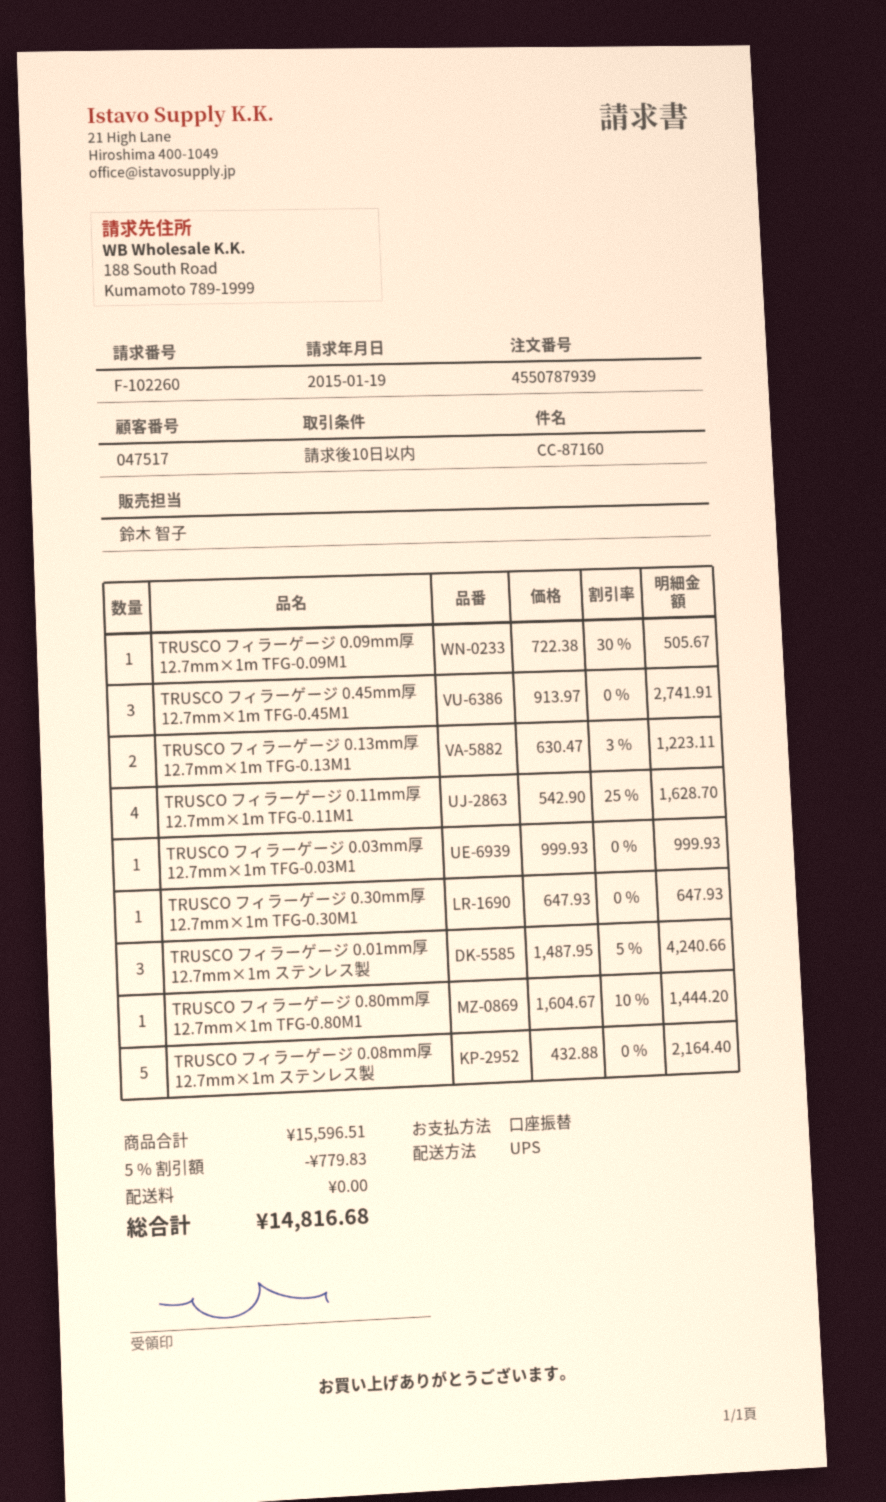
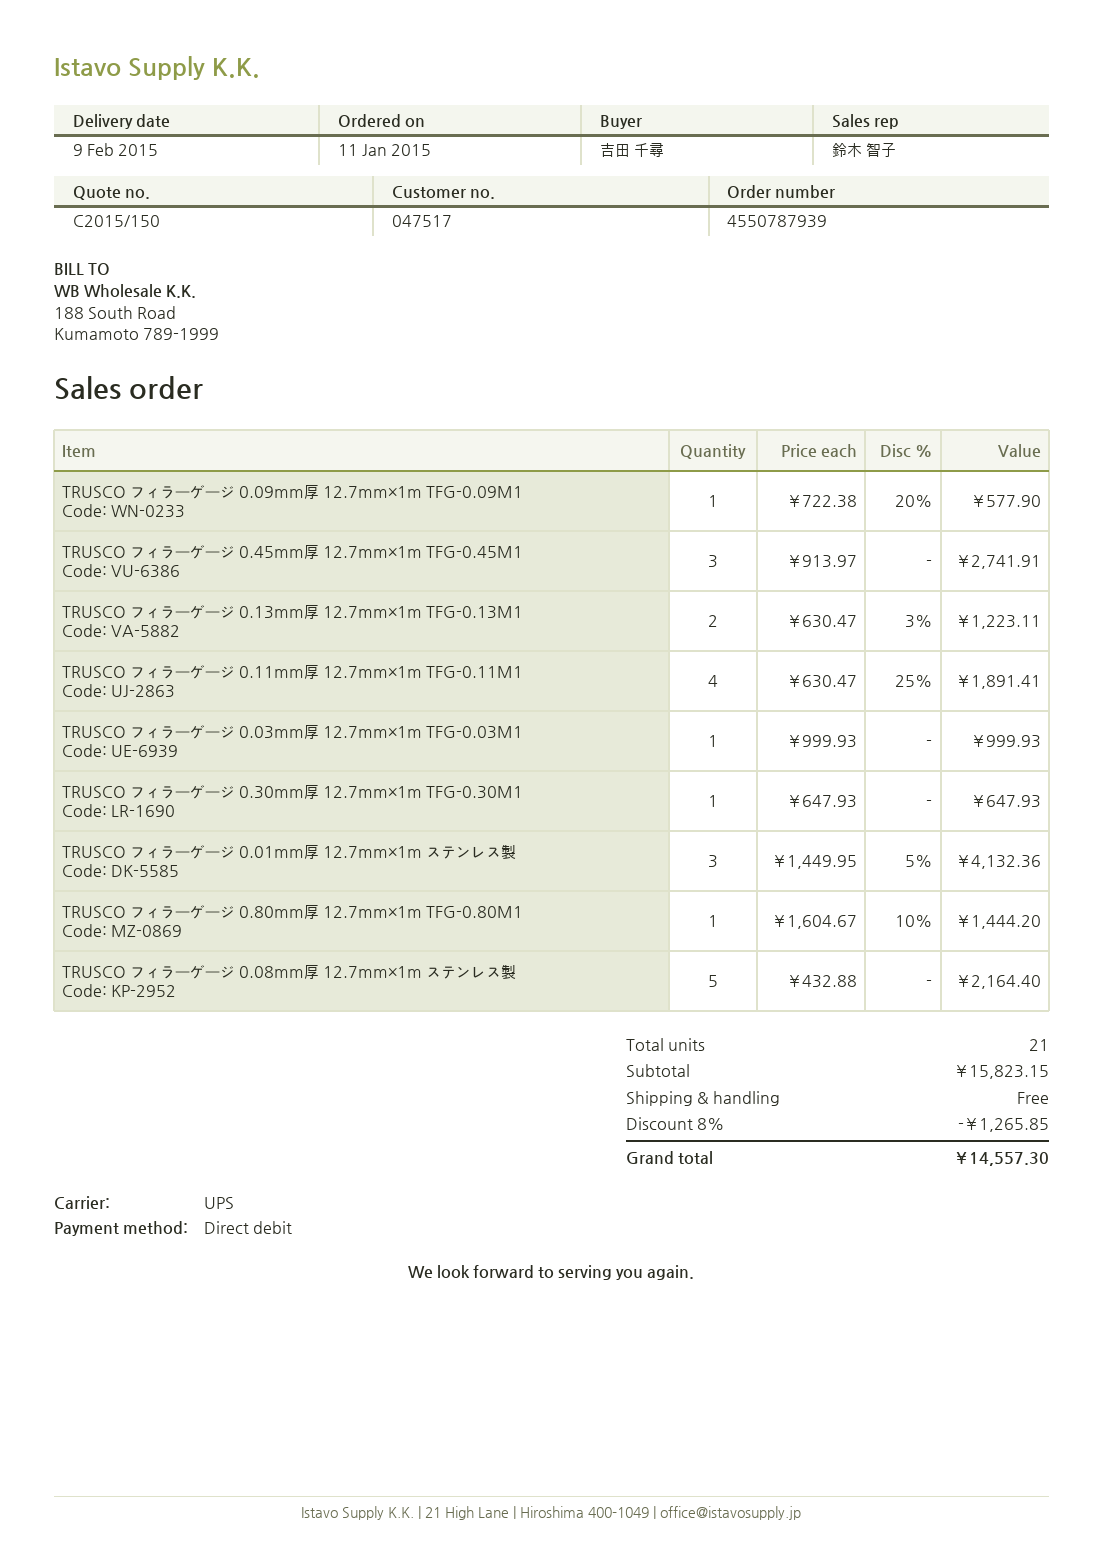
TRUSCO フィラーゲージ 0.09mm厚 12.7mm×1m TFG-0.09M1: 1 x 722.38 - 30% = 505.67 -> 1 x 722.38 - 20% = 577.90
TRUSCO フィラーゲージ 0.11mm厚 12.7mm×1m TFG-0.11M1: 4 x 542.90 - 25% = 1628.70 -> 4 x 630.47 - 25% = 1891.41
TRUSCO フィラーゲージ 0.01mm厚 12.7mm×1m ステンレス製: 3 x 1487.95 - 5% = 4240.66 -> 3 x 1449.95 - 5% = 4132.36
subtotal: 15596.51 -> 15823.15
discount: 5% = 779.83 -> 8% = 1265.85
total: 14816.68 -> 14557.30

